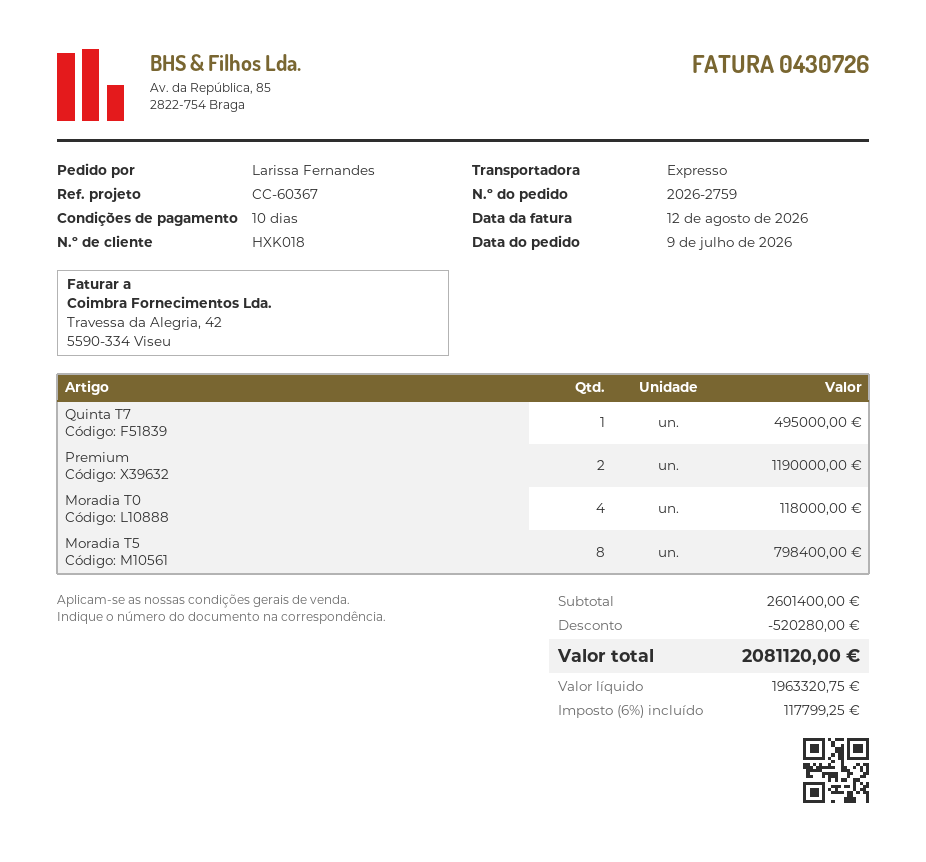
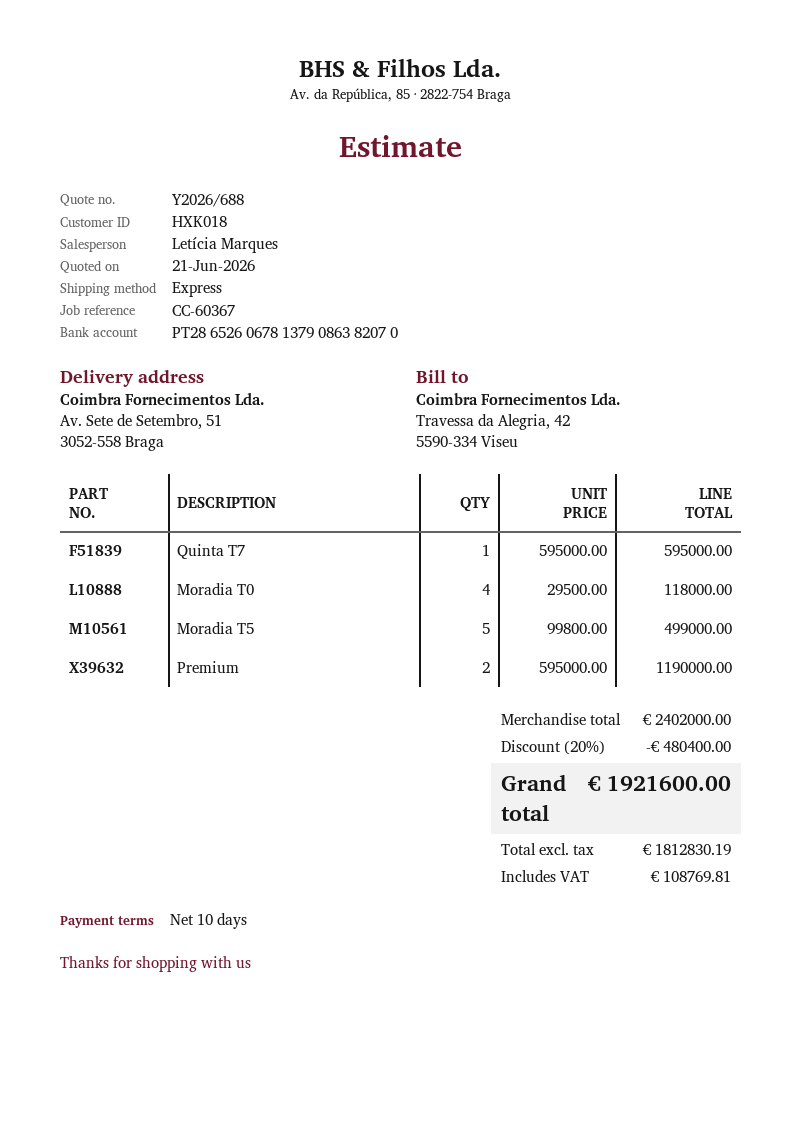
Quinta T7: 1 for 495000.00 -> 1 for 595000.00
Moradia T5: 8 for 798400.00 -> 5 for 499000.00
subtotal: 2601400.00 -> 2402000.00
discount: 520280.00 -> 480400.00
net: 1963320.75 -> 1812830.19
tax: 117799.25 -> 108769.81
total: 2081120.00 -> 1921600.00

